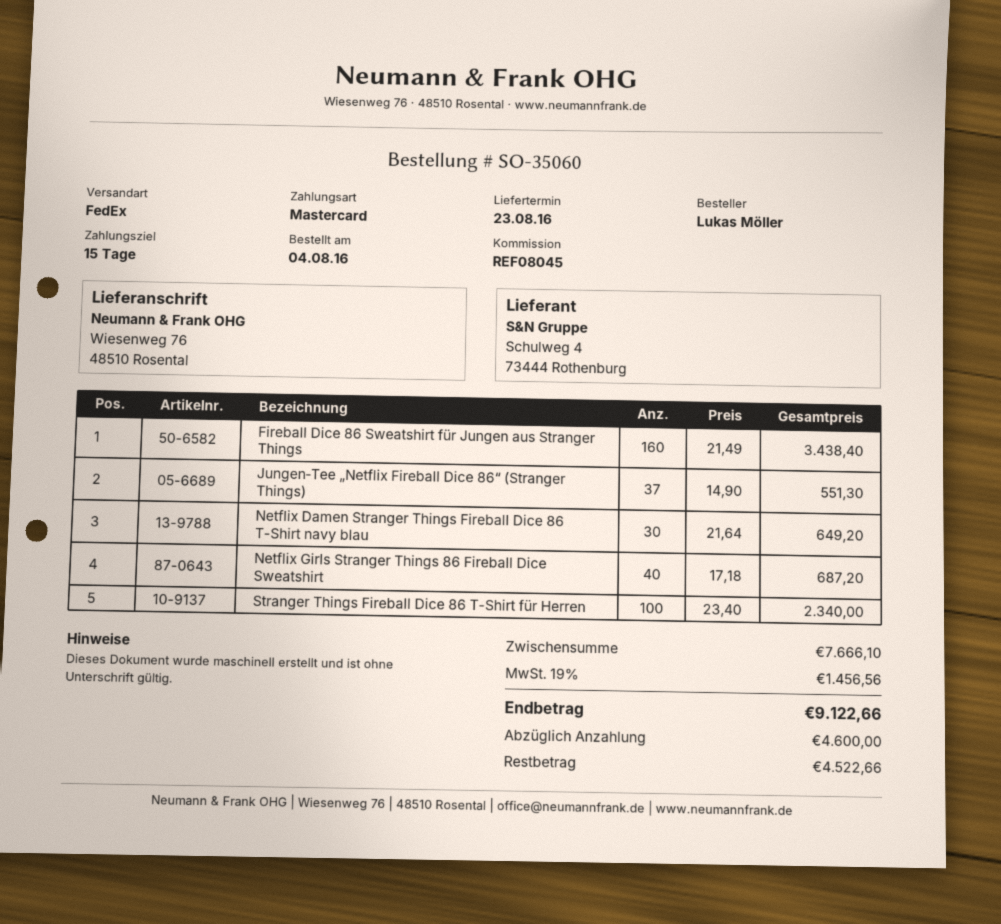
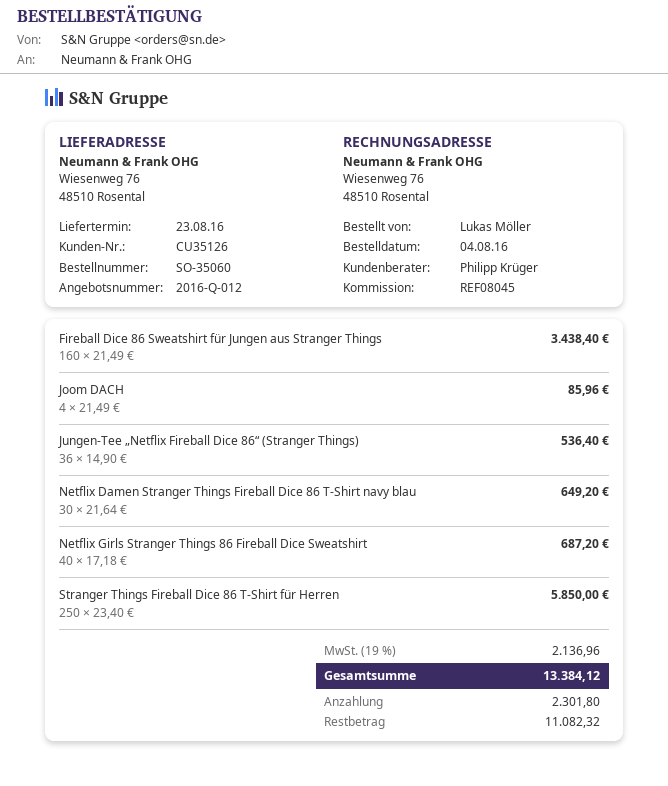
Jungen‑Tee „Netflix Fireball Dice 86“ (Stranger Things): 37 x 14.90 = 551.30 -> 36 x 14.90 = 536.40
Stranger Things Fireball Dice 86 T-Shirt für Herren: 100 x 23.40 = 2340.00 -> 250 x 23.40 = 5850.00
Joom DACH: none -> 4 x 21.49 = 85.96
tax: 19% = 1456.56 -> 19% = 2136.96
total: 9122.66 -> 13384.12
deposit: 4600.00 -> 2301.80
balance: 4522.66 -> 11082.32

